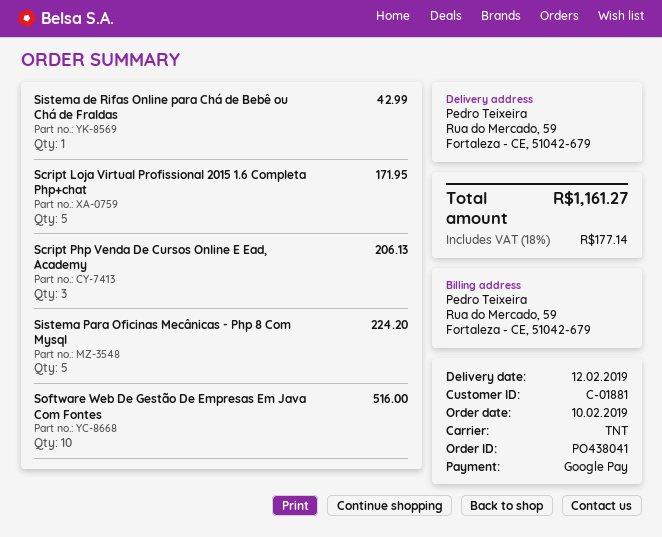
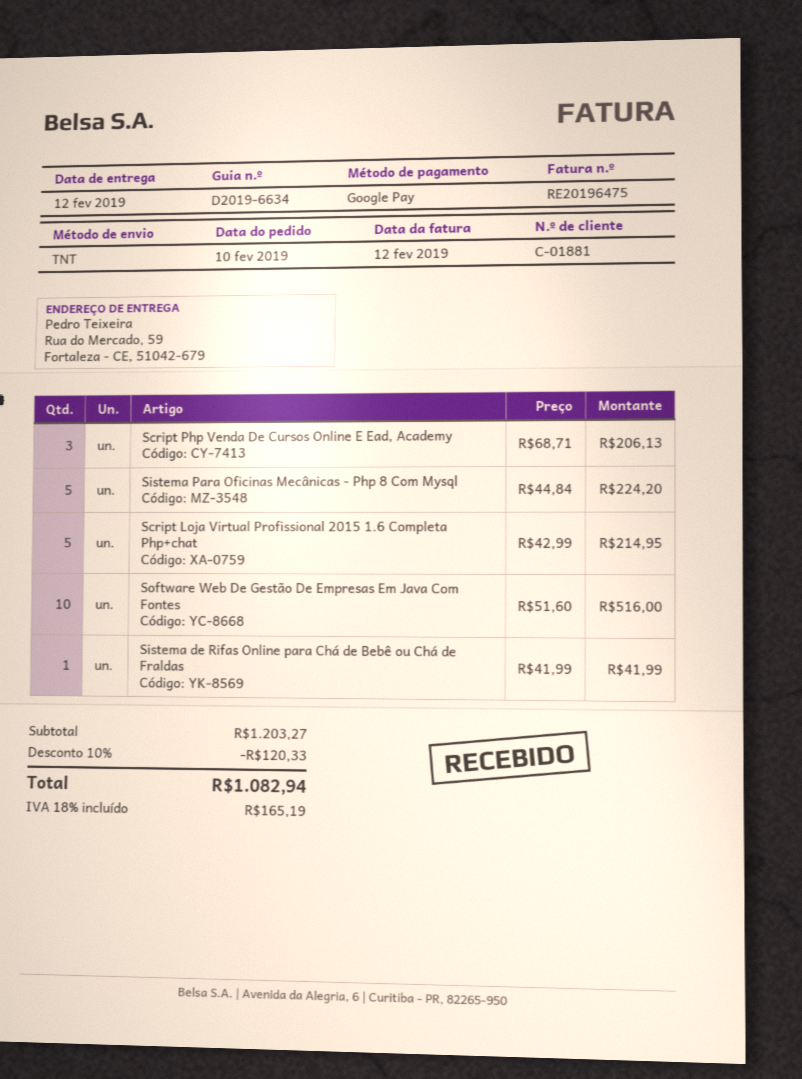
Sistema de Rifas Online para Chá de Bebê ou Chá de Fraldas: 1 for 42.99 -> 1 for 41.99
Script Loja Virtual Profissional 2015 1.6 Completa Php+chat: 5 for 171.95 -> 5 for 214.95
discount: none -> 10% = 120.33
tax: 18% = 177.14 -> 18% = 165.19
total: 1161.27 -> 1082.94

